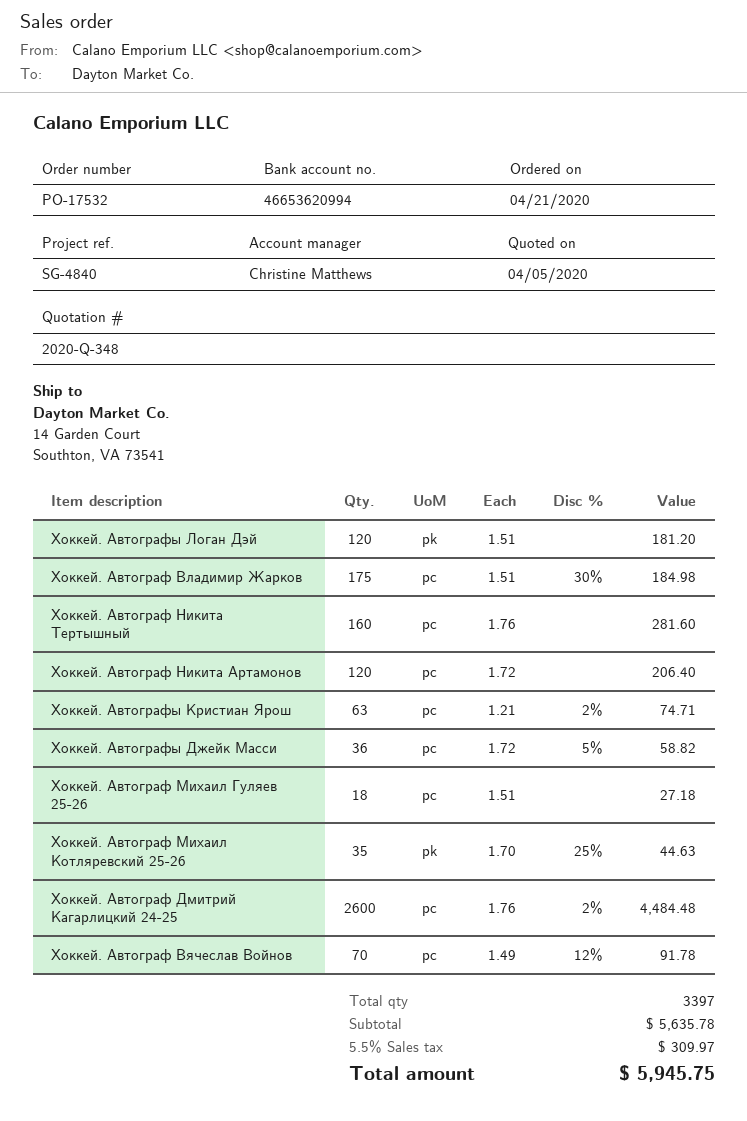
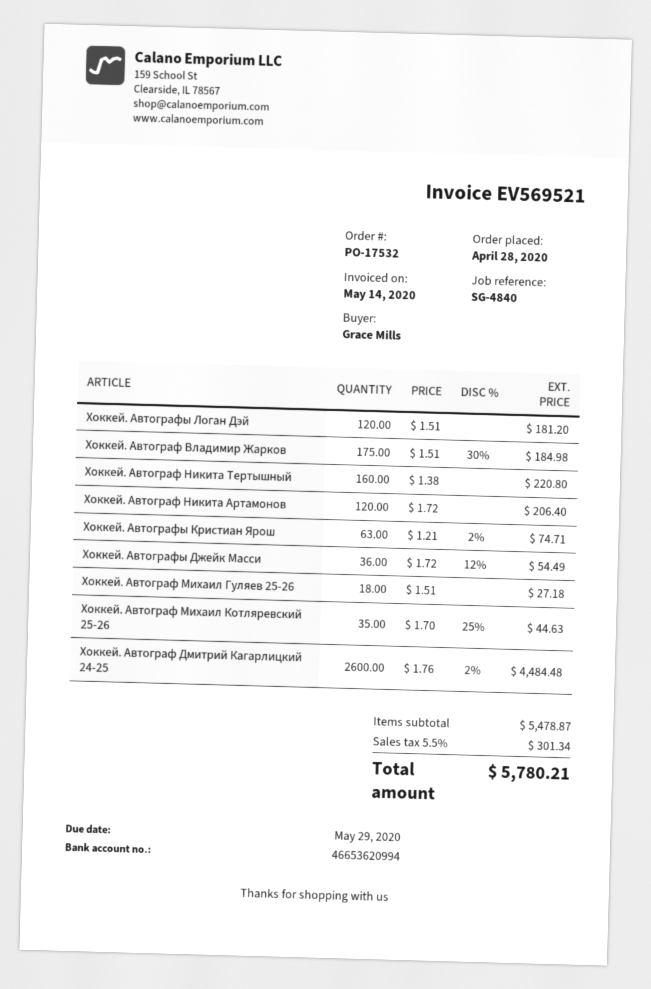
order date: 2020-04-21 -> 2020-04-28
Хоккей. Автограф Никита Тертышный: 160 x 1.76 = 281.60 -> 160 x 1.38 = 220.80
Хоккей. Автографы Джейк Масси: 36 x 1.72 - 5% = 58.82 -> 36 x 1.72 - 12% = 54.49
Хоккей. Автограф Вячеслав Войнов: 70 x 1.49 - 12% = 91.78 -> none
subtotal: 5635.78 -> 5478.87
tax: 5.5% = 309.97 -> 5.5% = 301.34
total: 5945.75 -> 5780.21

